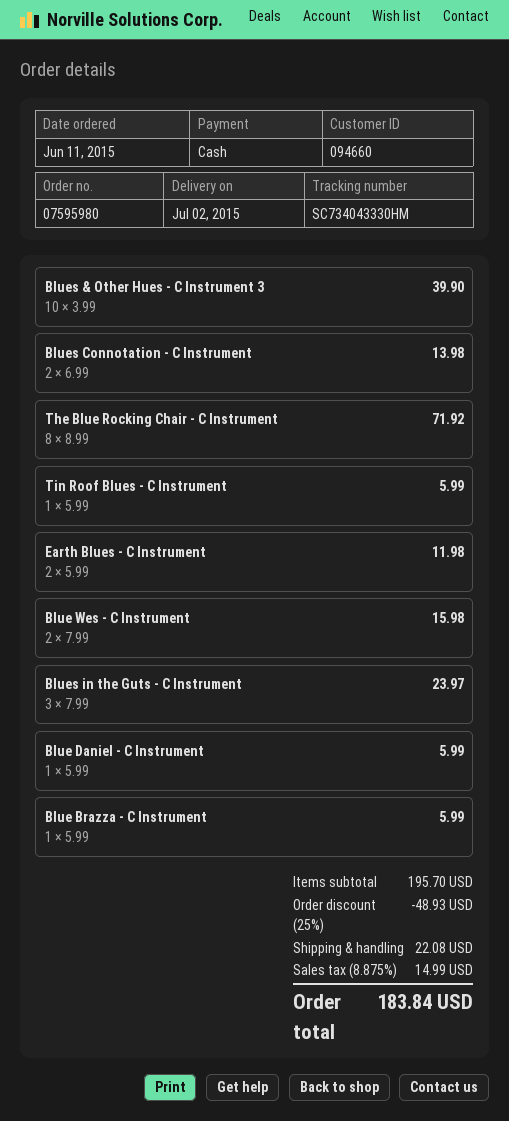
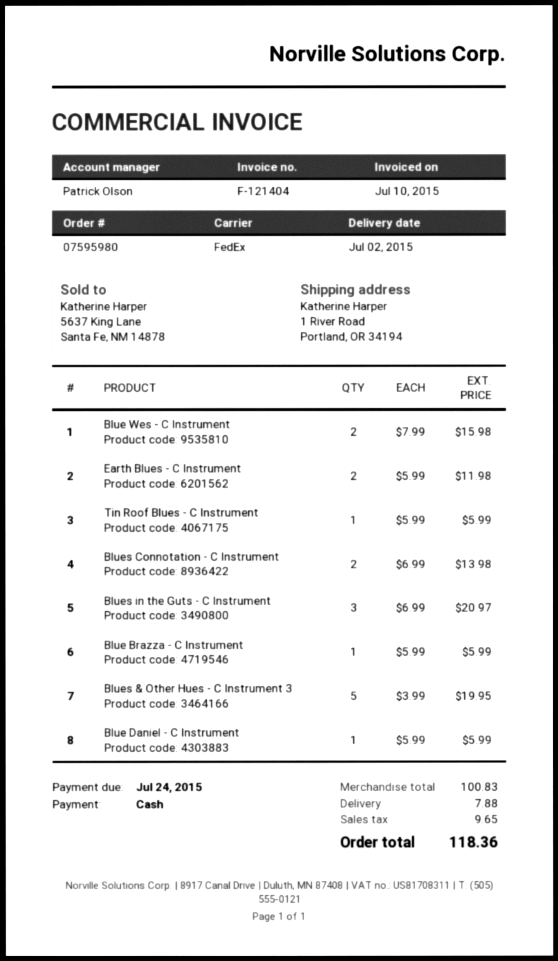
Blues & Other Hues - C Instrument 3: 10 x 3.99 = 39.90 -> 5 x 3.99 = 19.95
The Blue Rocking Chair - C Instrument: 8 x 8.99 = 71.92 -> none
Blues in the Guts - C Instrument: 3 x 7.99 = 23.97 -> 3 x 6.99 = 20.97
subtotal: 195.70 -> 100.83
discount: 25% = 48.93 -> none
shipping: 22.08 -> 7.88
tax: 14.99 -> 9.65
total: 183.84 -> 118.36

